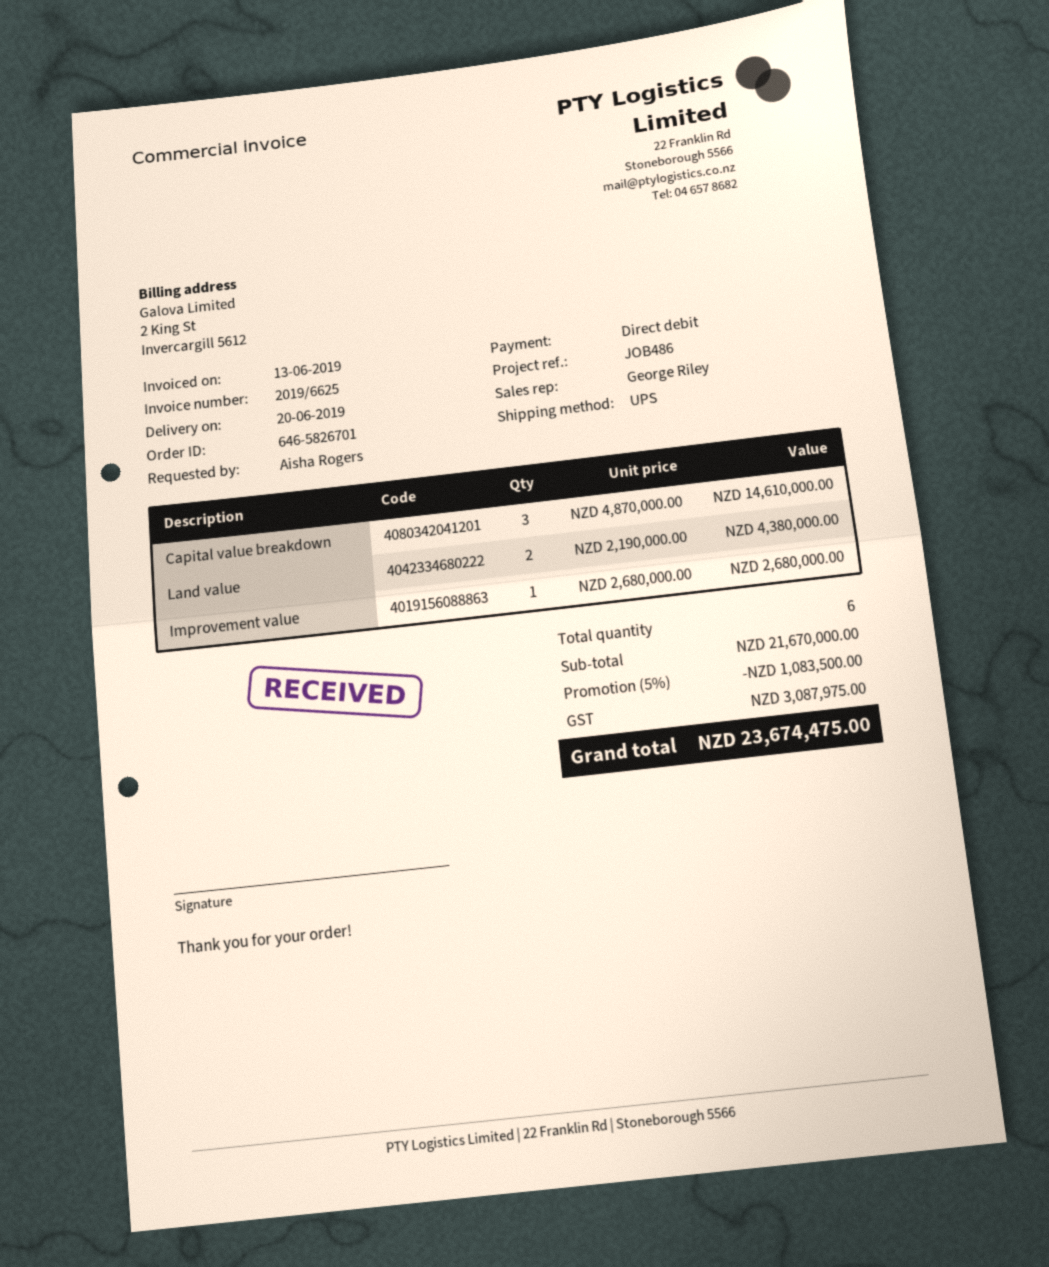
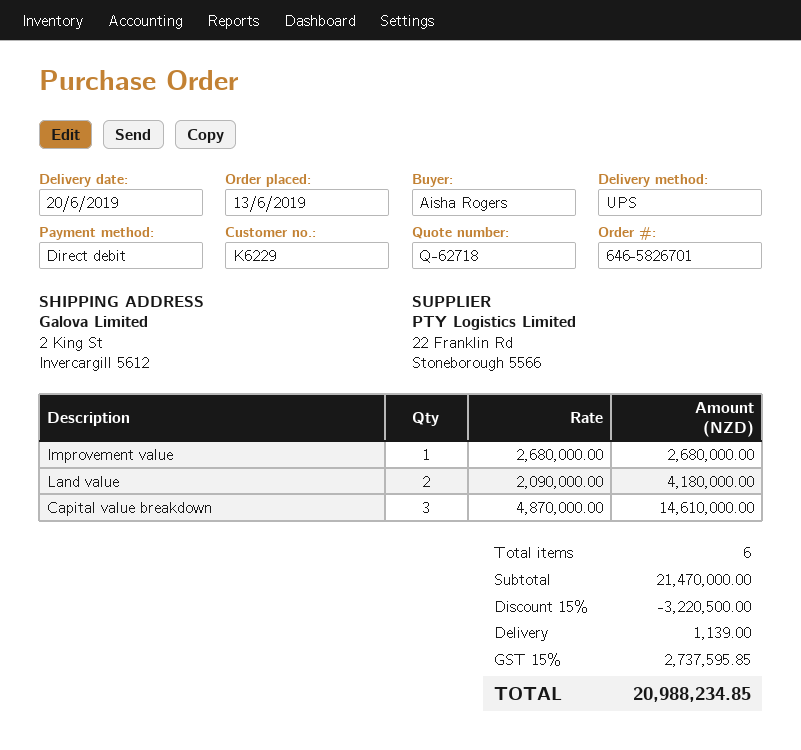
Land value: 2 x 2190000.00 = 4380000.00 -> 2 x 2090000.00 = 4180000.00
subtotal: 21670000.00 -> 21470000.00
discount: 5% = 1083500.00 -> 15% = 3220500.00
shipping: none -> 1139.00
tax: 3087975.00 -> 2737595.85
total: 23674475.00 -> 20988234.85

